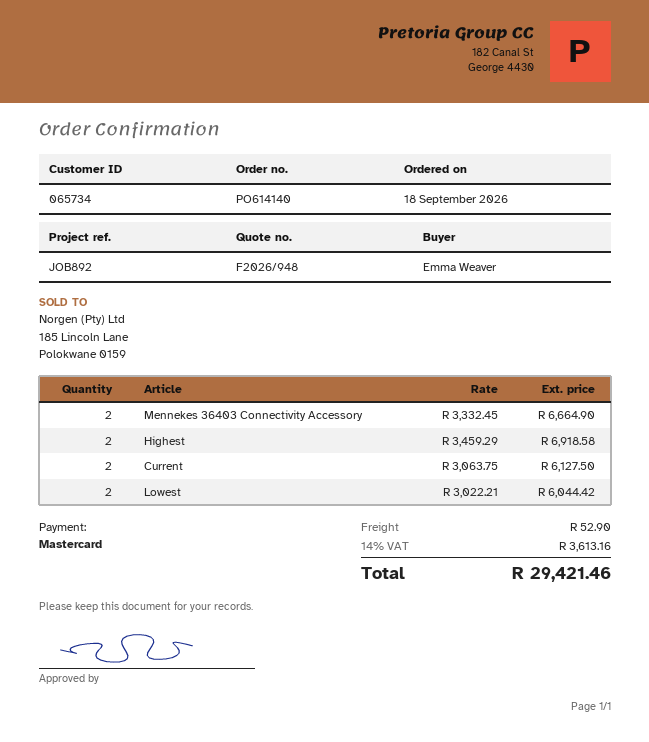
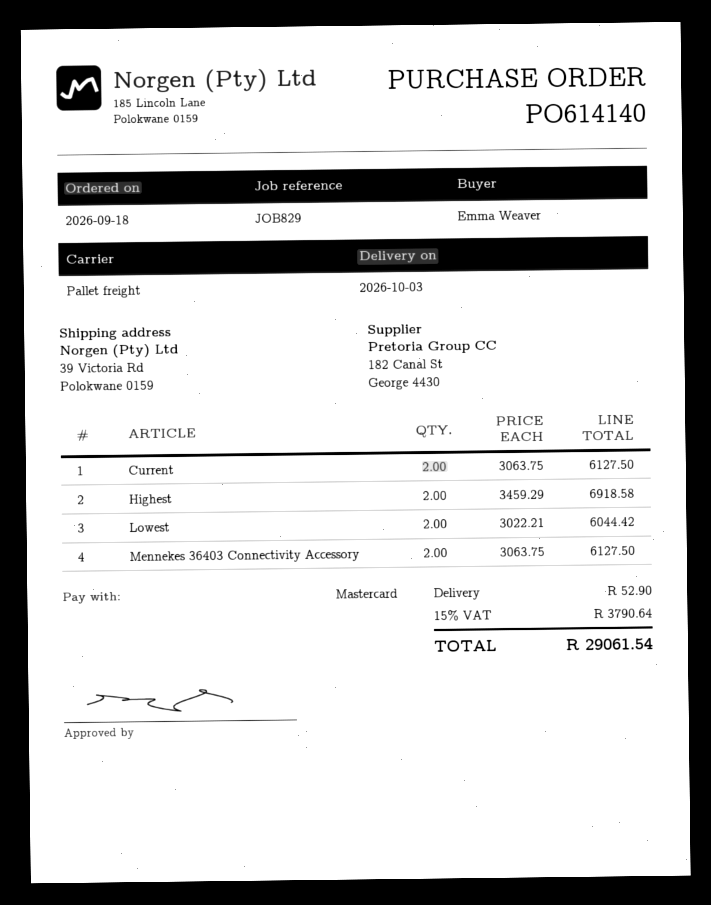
reference: JOB892 -> JOB829
Mennekes 36403 Connectivity Accessory: 2 x 3332.45 = 6664.90 -> 2 x 3063.75 = 6127.50
tax: 14% = 3613.16 -> 15% = 3790.64
total: 29421.46 -> 29061.54

